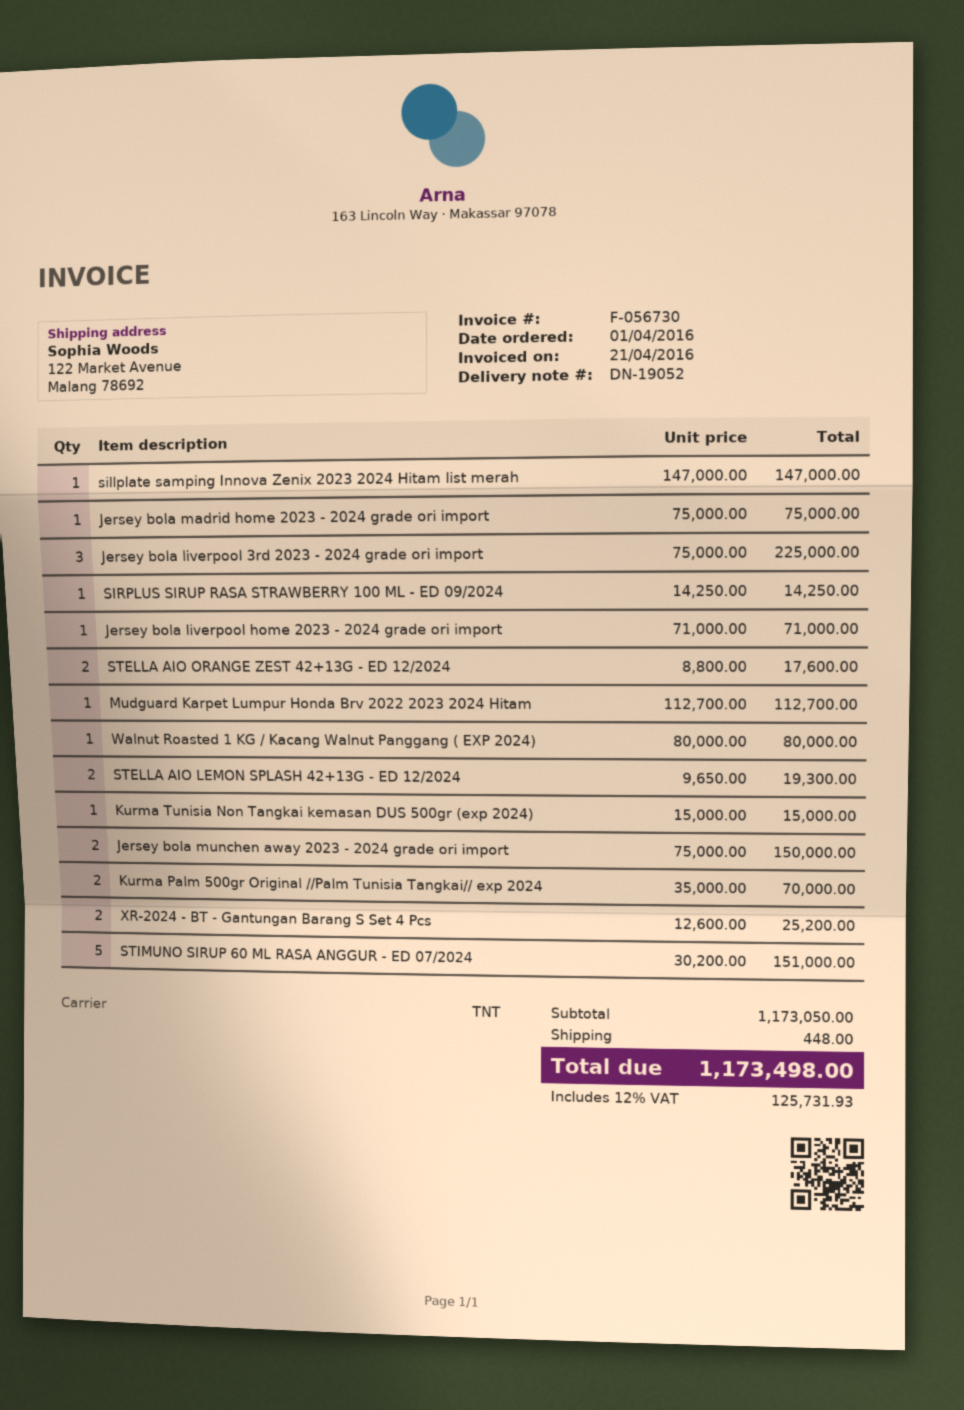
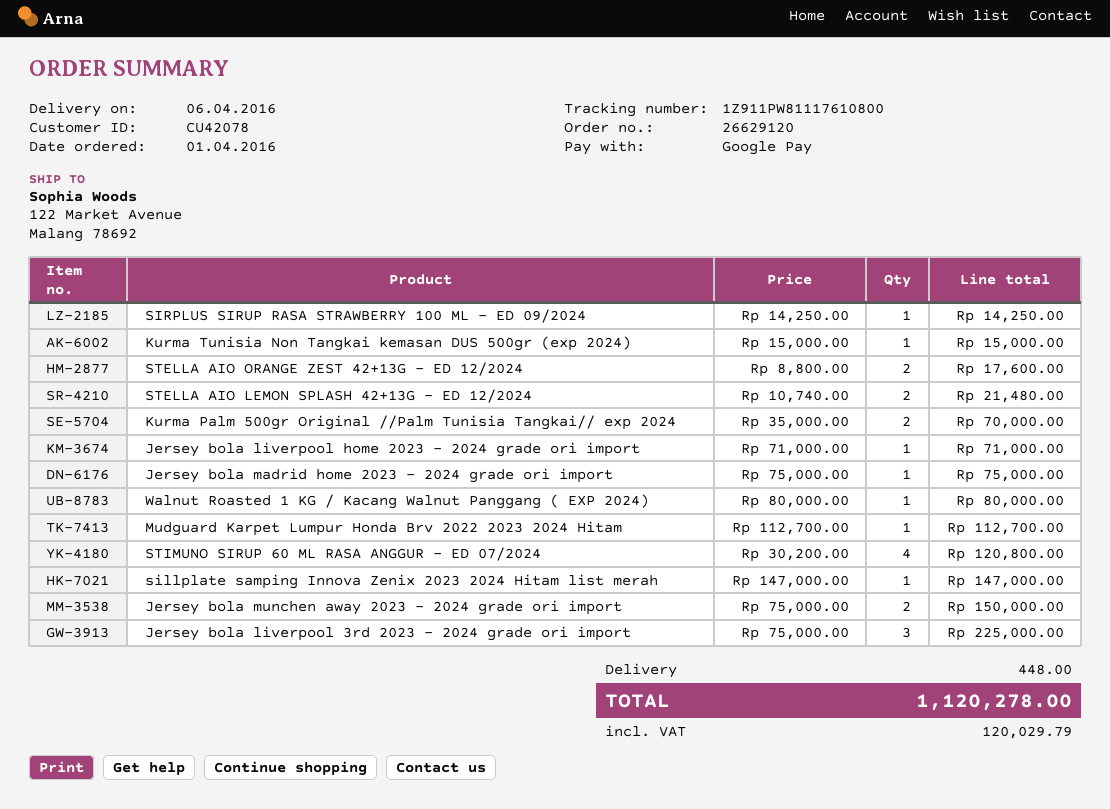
STELLA AIO LEMON SPLASH 42+13G - ED 12/2024: 2 x 9650.00 = 19300.00 -> 2 x 10740.00 = 21480.00
XR-2024 - BT - Gantungan Barang S Set 4 Pcs: 2 x 12600.00 = 25200.00 -> none
STIMUNO SIRUP 60 ML RASA ANGGUR - ED 07/2024: 5 x 30200.00 = 151000.00 -> 4 x 30200.00 = 120800.00
tax: 125731.93 -> 120029.79
total: 1173498.00 -> 1120278.00

